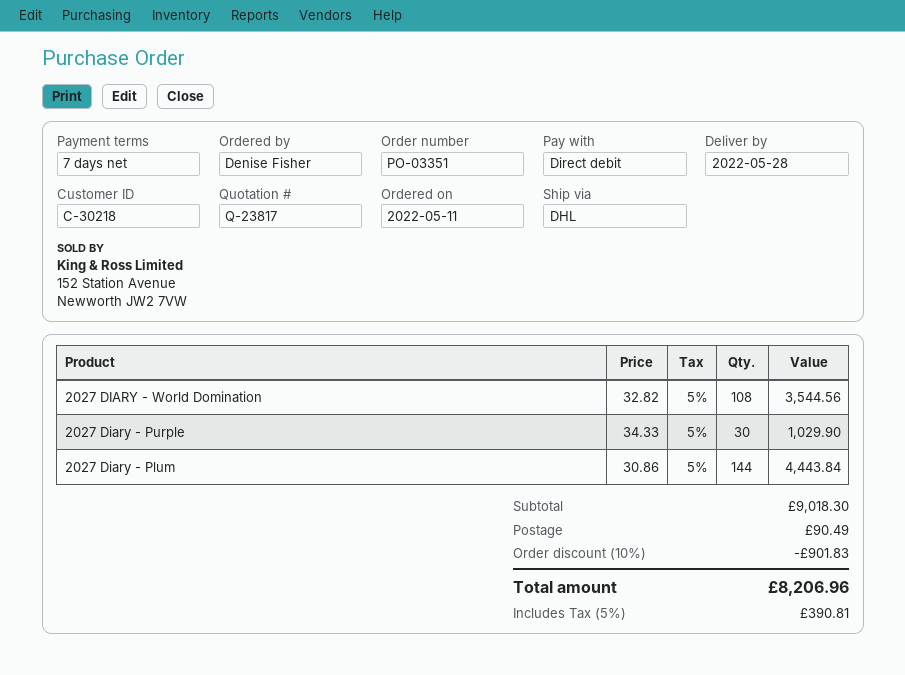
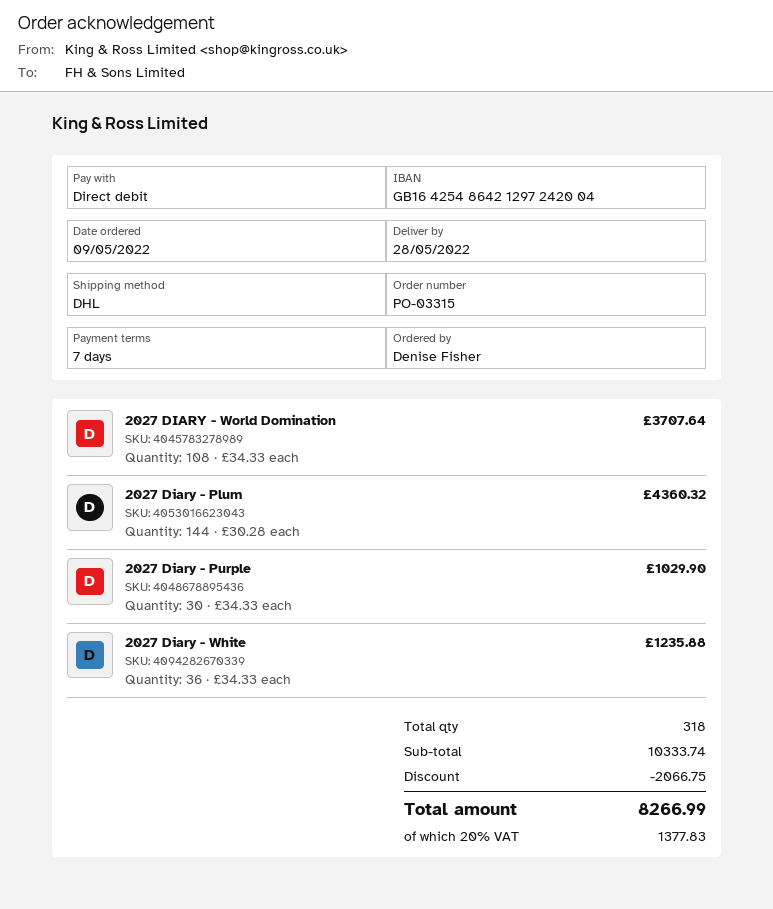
order number: PO-03351 -> PO-03315
order date: 2022-05-11 -> 2022-05-09
2027 DIARY - World Domination: 108 x 32.82 = 3544.56 -> 108 x 34.33 = 3707.64
2027 Diary - Plum: 144 x 30.86 = 4443.84 -> 144 x 30.28 = 4360.32
2027 Diary - White: none -> 36 x 34.33 = 1235.88
subtotal: 9018.30 -> 10333.74
discount: 901.83 -> 2066.75
shipping: 90.49 -> none
tax: 5% = 390.81 -> 20% = 1377.83
total: 8206.96 -> 8266.99

